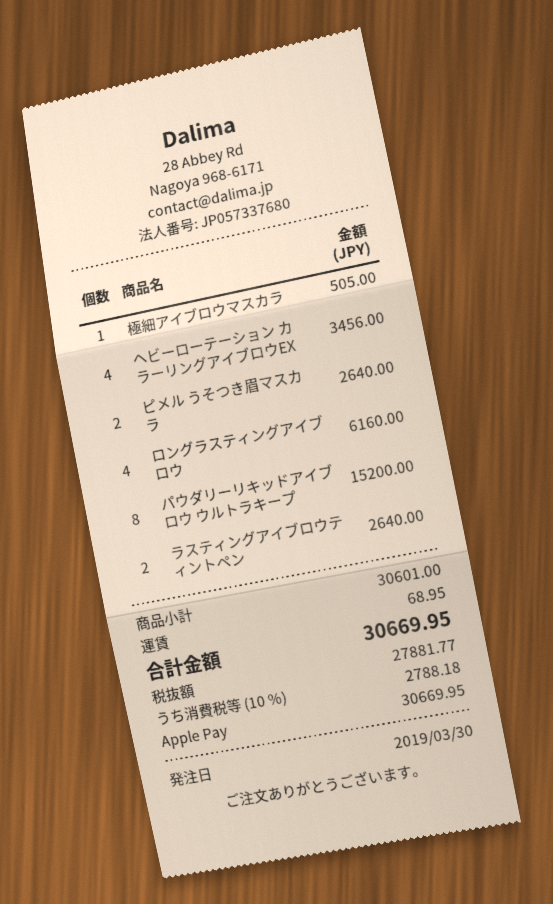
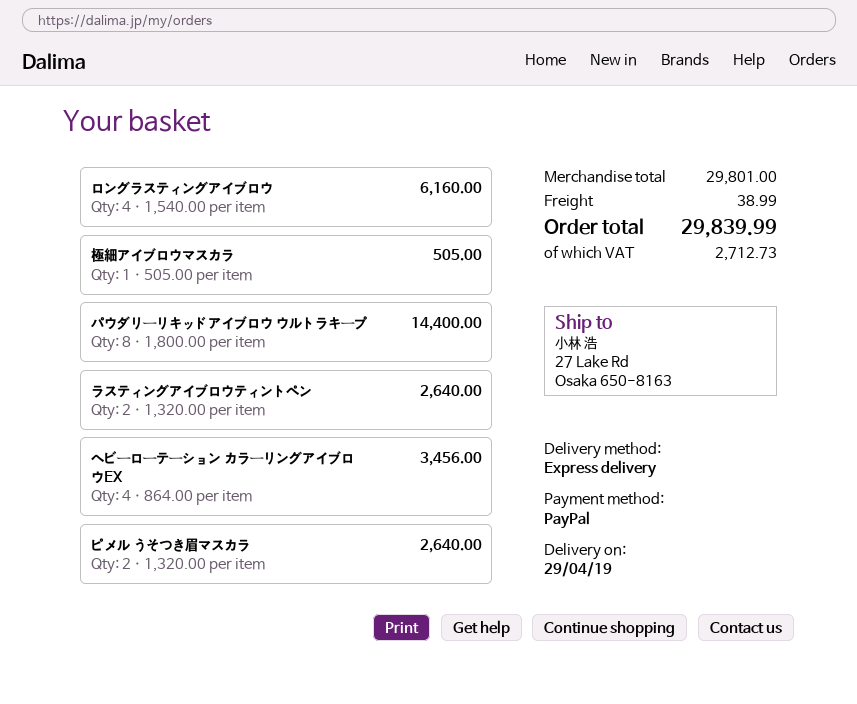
payment method: Apple Pay -> PayPal
パウダリーリキッドアイブロウ ウルトラキープ: 8 for 15200.00 -> 8 for 14400.00
subtotal: 30601.00 -> 29801.00
shipping: 68.95 -> 38.99
tax: 2788.18 -> 2712.73
total: 30669.95 -> 29839.99

